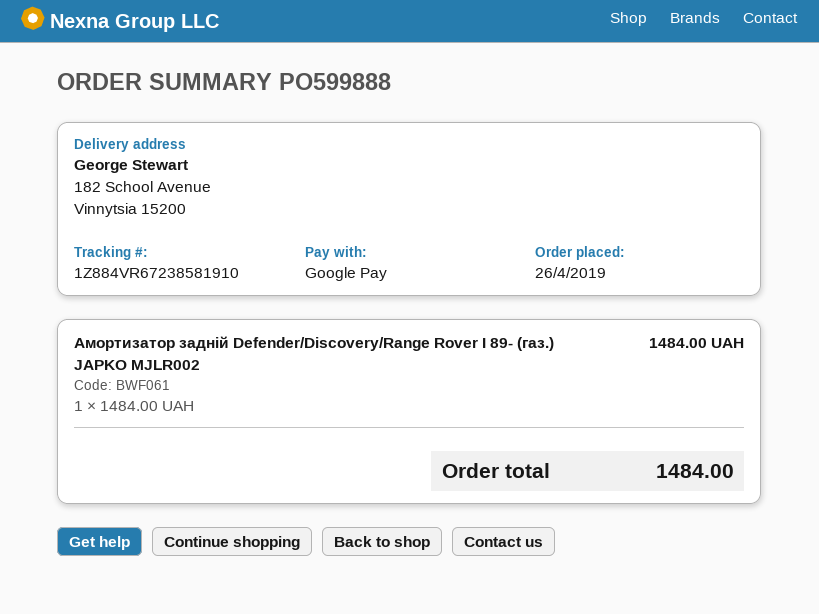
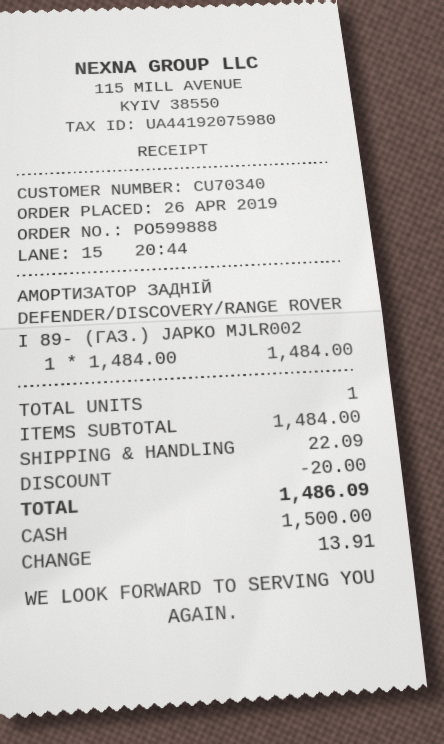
payment method: Google Pay -> cash
discount: none -> 20.00
shipping: none -> 22.09
total: 1484.00 -> 1486.09

